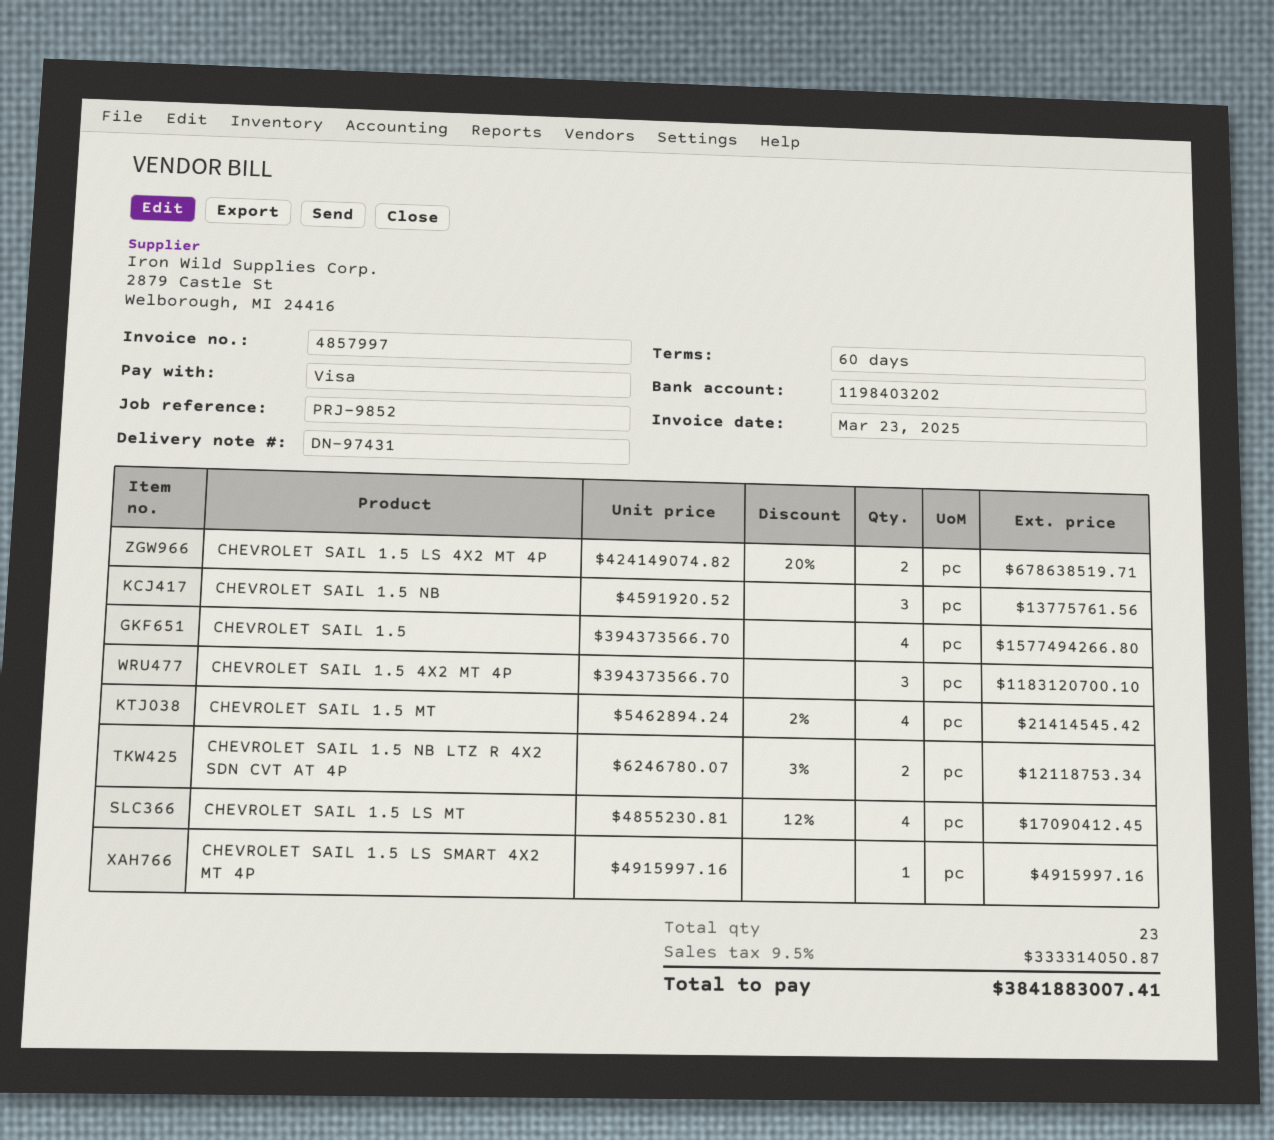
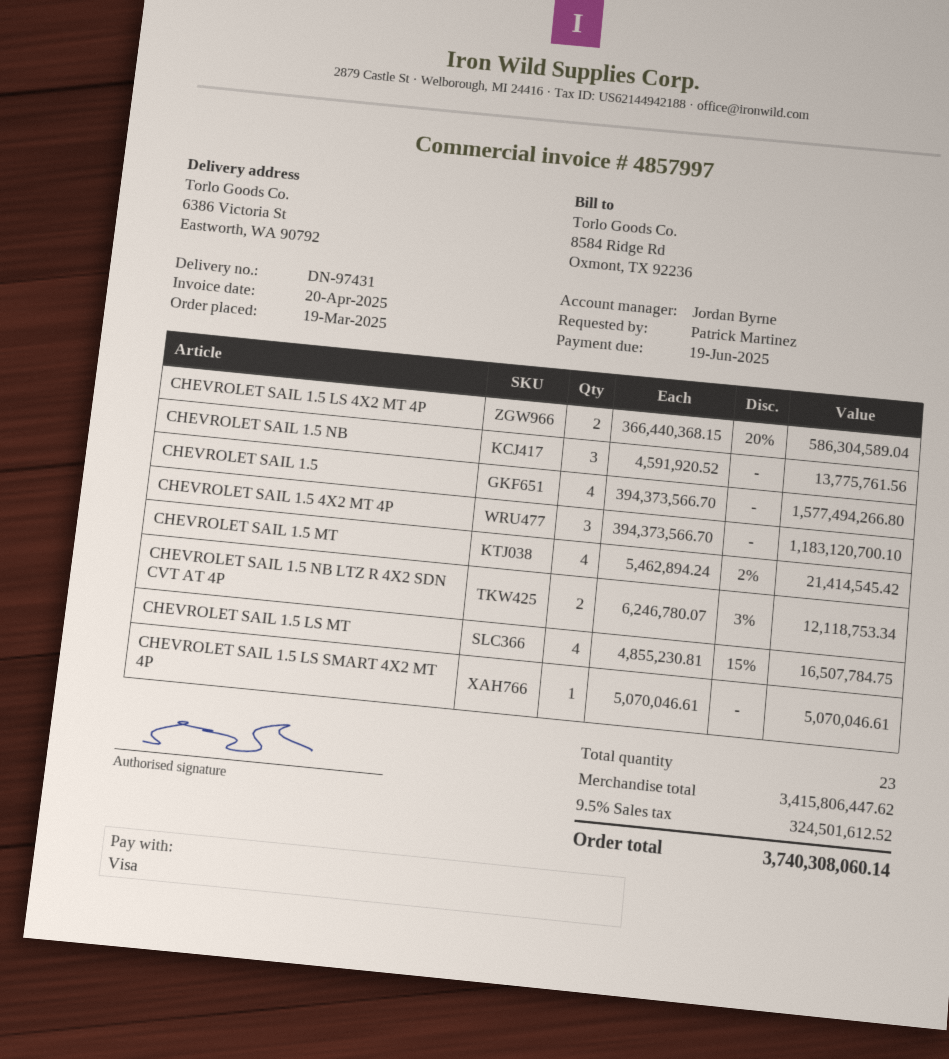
invoice date: 2025-03-23 -> 2025-04-20
CHEVROLET SAIL 1.5 LS 4X2 MT 4P: 2 x 424149074.82 - 20% = 678638519.71 -> 2 x 366440368.15 - 20% = 586304589.04
CHEVROLET SAIL 1.5 LS MT: 4 x 4855230.81 - 12% = 17090412.45 -> 4 x 4855230.81 - 15% = 16507784.75
CHEVROLET SAIL 1.5 LS SMART 4X2 MT 4P: 1 x 4915997.16 = 4915997.16 -> 1 x 5070046.61 = 5070046.61
tax: 9.5% = 333314050.87 -> 9.5% = 324501612.52
total: 3841883007.41 -> 3740308060.14

